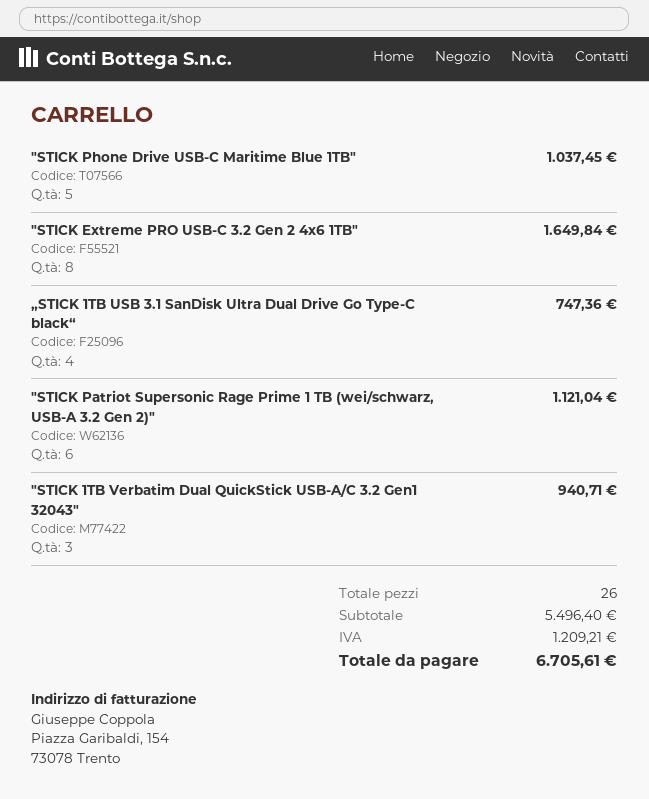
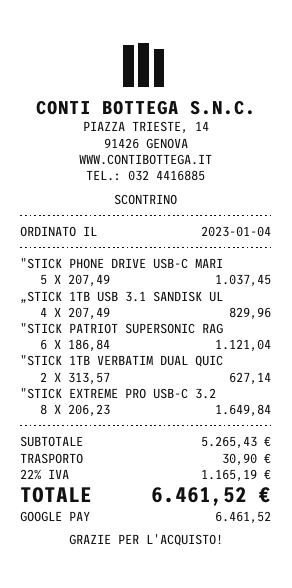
„STICK 1TB USB 3.1 SanDisk Ultra Dual Drive Go Type-C black“: 4 for 747.36 -> 4 for 829.96
"STICK 1TB Verbatim Dual QuickStick USB-A/C 3.2 Gen1 32043": 3 for 940.71 -> 2 for 627.14
subtotal: 5496.40 -> 5265.43
shipping: none -> 30.90
tax: 1209.21 -> 1165.19
total: 6705.61 -> 6461.52

